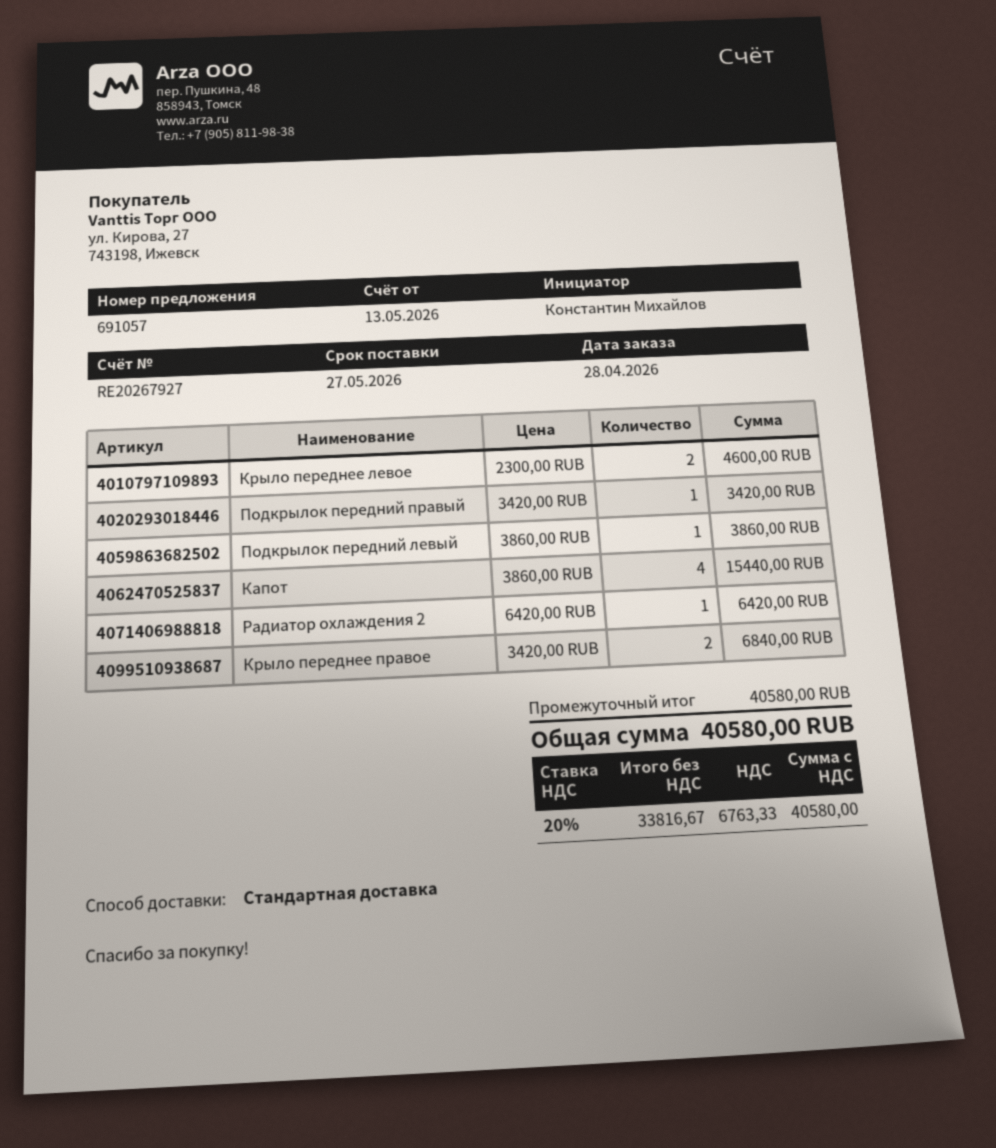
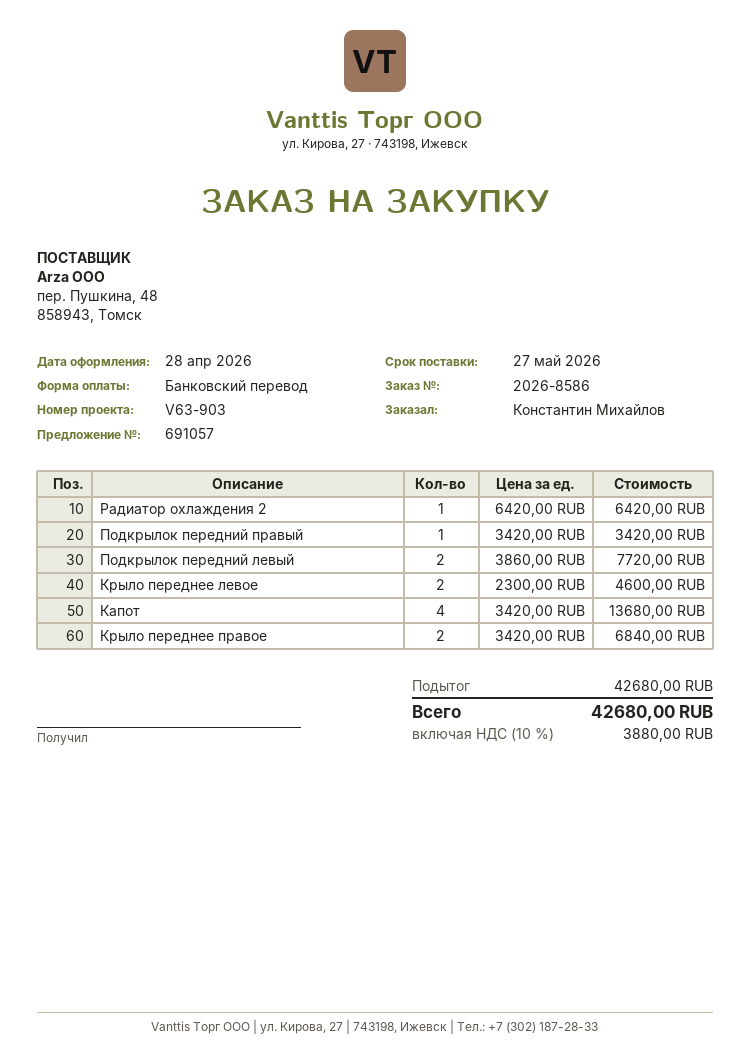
Подкрылок передний левый: 1 x 3860.00 = 3860.00 -> 2 x 3860.00 = 7720.00
Капот: 4 x 3860.00 = 15440.00 -> 4 x 3420.00 = 13680.00
subtotal: 40580.00 -> 42680.00
tax: 20% = 6763.33 -> 10% = 3880.00
total: 40580.00 -> 42680.00

